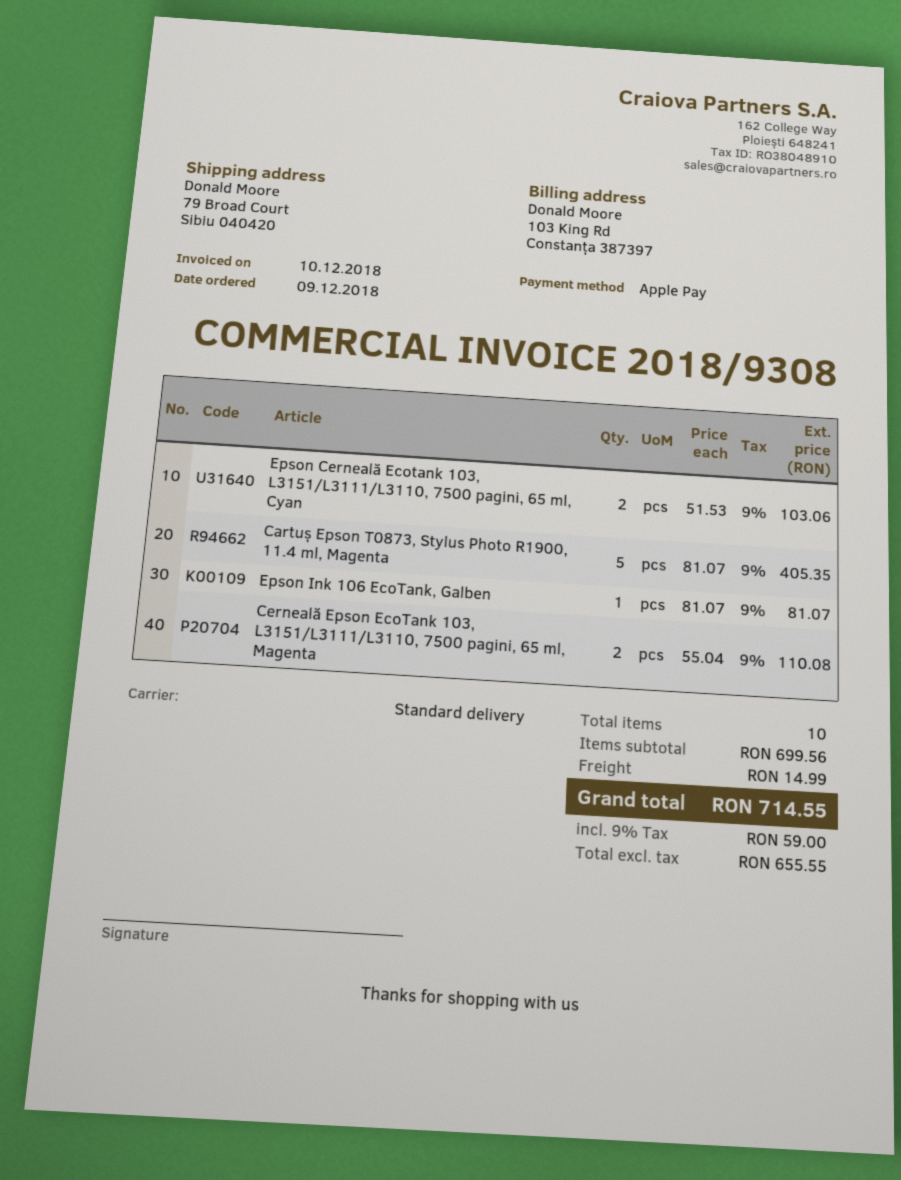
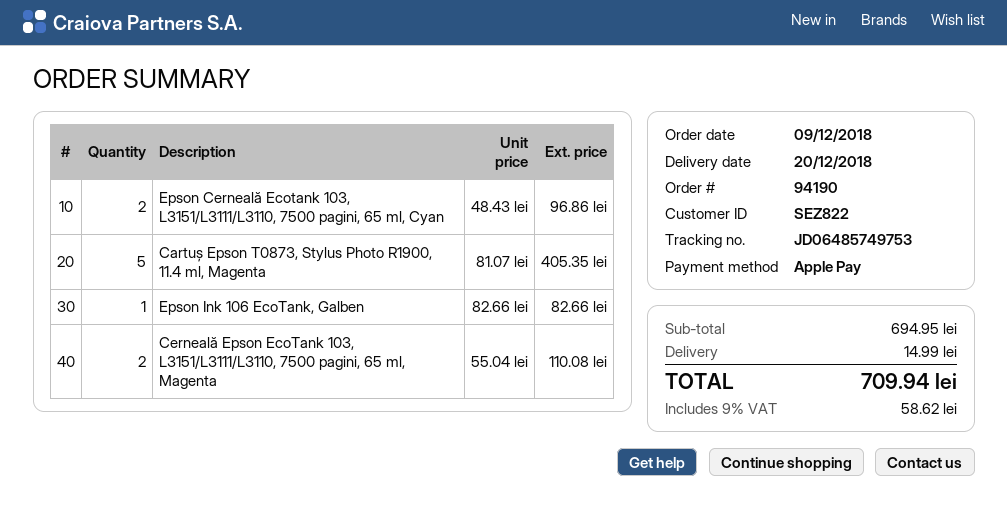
Epson Cerneală Ecotank 103, L3151/L3111/L3110, 7500 pagini, 65 ml, Cyan: 2 x 51.53 = 103.06 -> 2 x 48.43 = 96.86
Epson Ink 106 EcoTank, Galben: 1 x 81.07 = 81.07 -> 1 x 82.66 = 82.66
subtotal: 699.56 -> 694.95
tax: 9% = 59.00 -> 9% = 58.62
total: 714.55 -> 709.94

